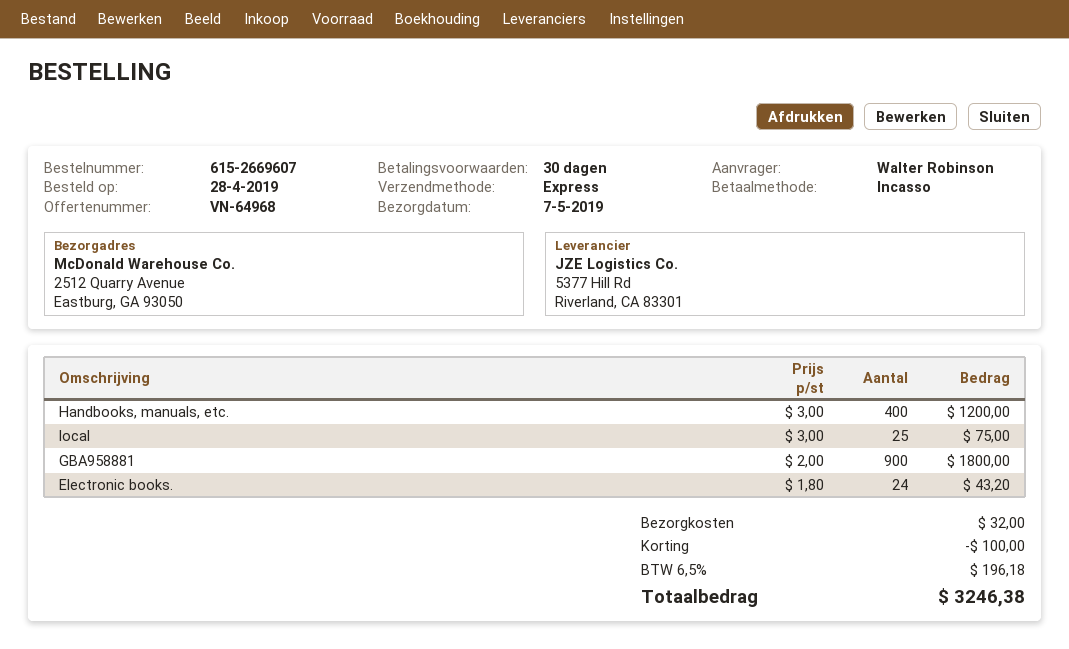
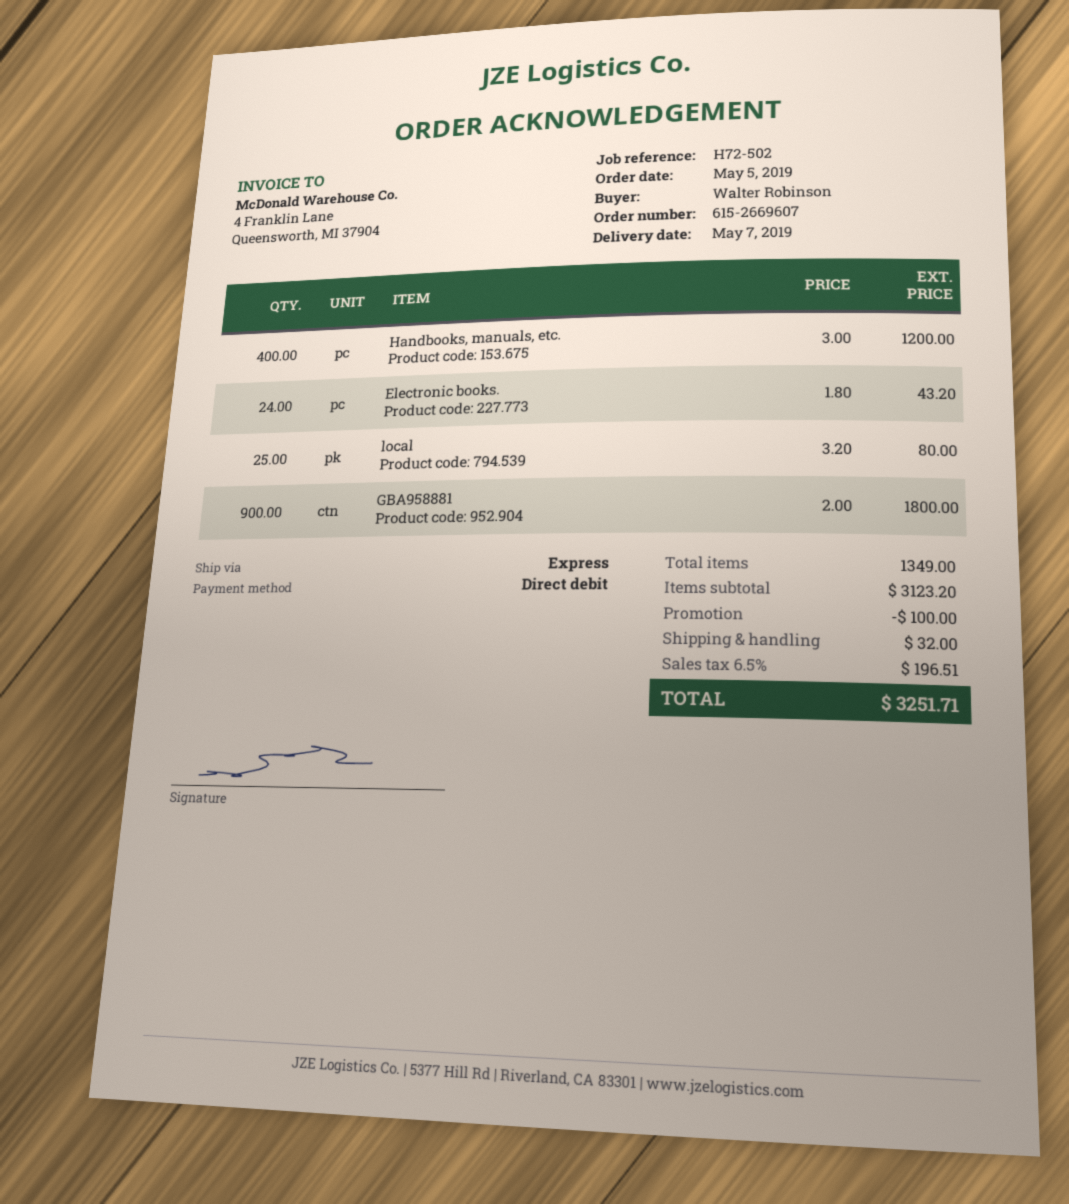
order date: 2019-04-28 -> 2019-05-05
local: 25 x 3.00 = 75.00 -> 25 x 3.20 = 80.00
tax: 6.5% = 196.18 -> 6.5% = 196.51
total: 3246.38 -> 3251.71

